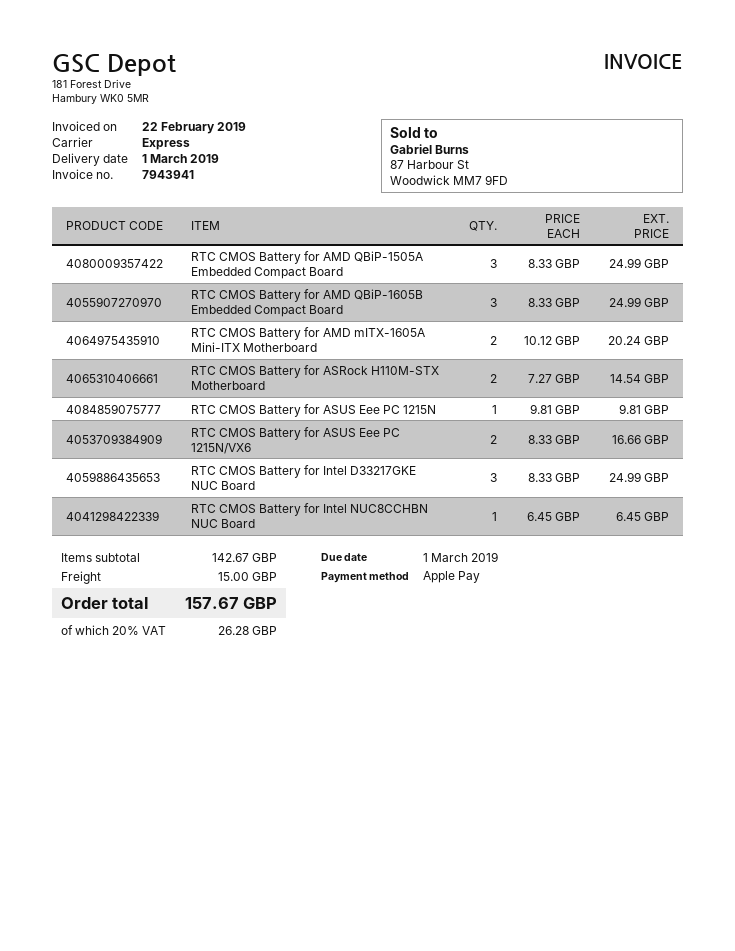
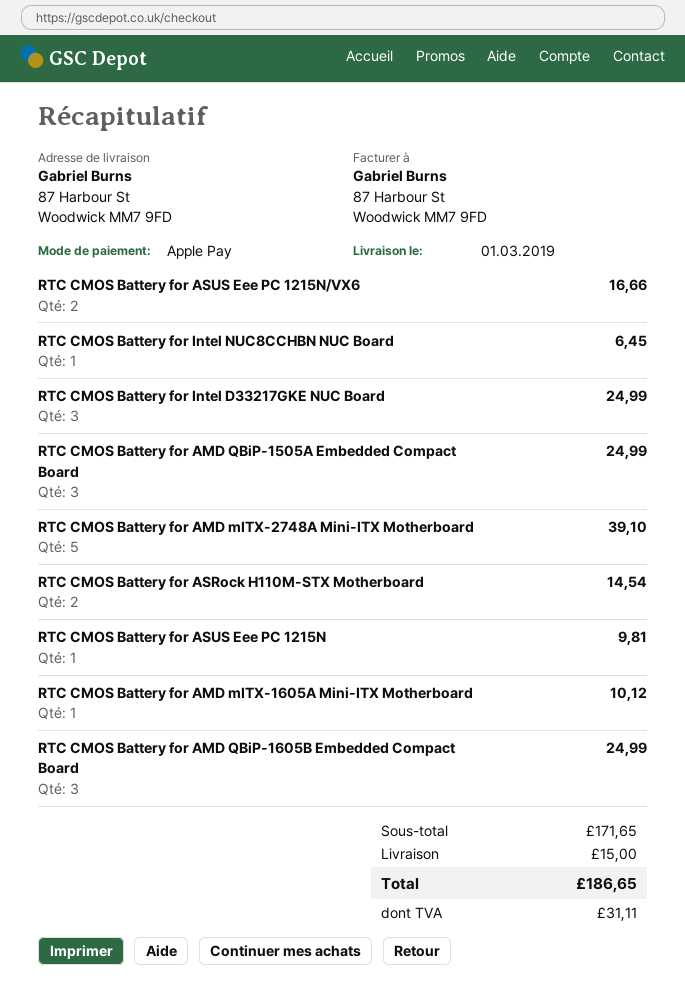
RTC CMOS Battery for AMD mITX-1605A Mini-ITX Motherboard: 2 for 20.24 -> 1 for 10.12
RTC CMOS Battery for AMD mITX-2748A Mini-ITX Motherboard: none -> 5 for 39.10
subtotal: 142.67 -> 171.65
tax: 26.28 -> 31.11
total: 157.67 -> 186.65

